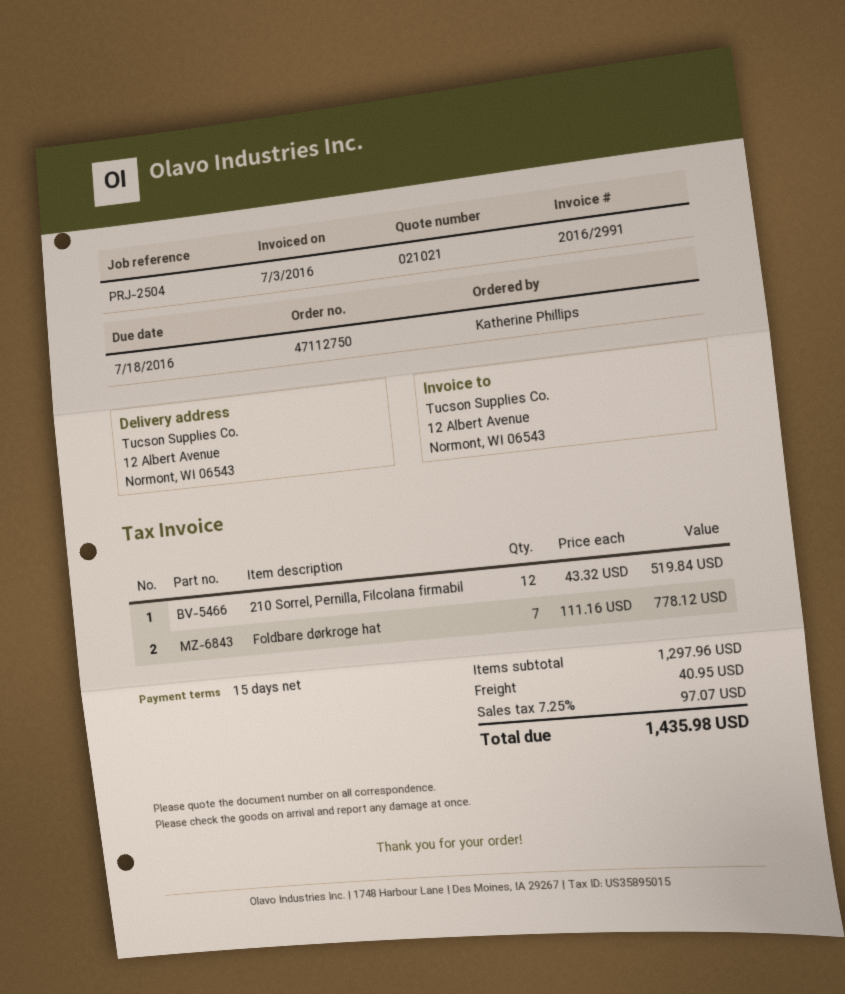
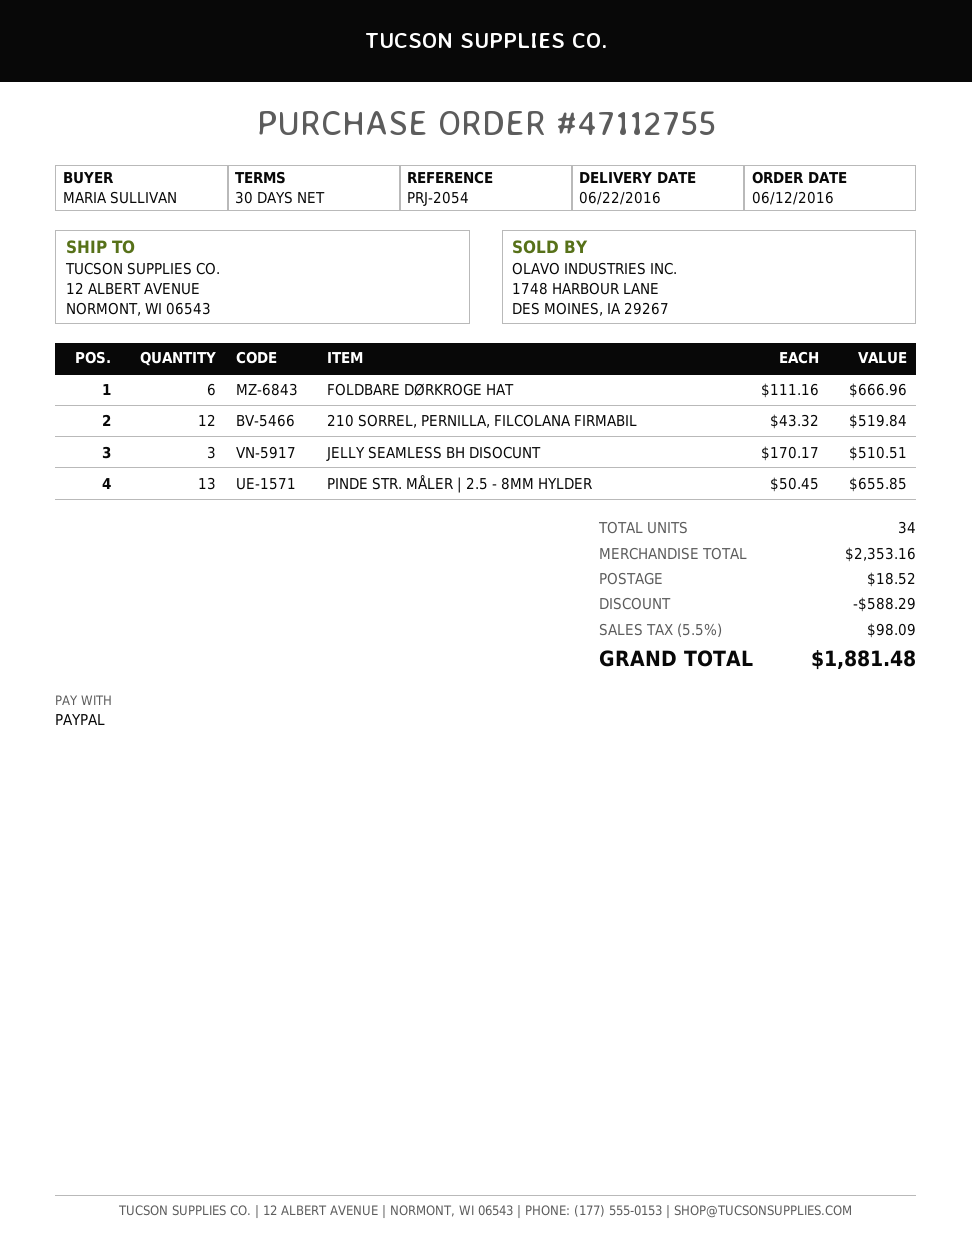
order number: 47112750 -> 47112755
payment terms: 15 days -> 30 days
reference: PRJ-2504 -> PRJ-2054
ordered by: Katherine Phillips -> MARIA SULLIVAN
Foldbare dørkroge hat: 7 x 111.16 = 778.12 -> 6 x 111.16 = 666.96
JELLY SEAMLESS BH DISOCUNT: none -> 3 x 170.17 = 510.51
PINDE STR. MÅLER | 2.5 - 8MM HYLDER: none -> 13 x 50.45 = 655.85
subtotal: 1297.96 -> 2353.16
discount: none -> 588.29
shipping: 40.95 -> 18.52
tax: 7.25% = 97.07 -> 5.5% = 98.09
total: 1435.98 -> 1881.48

